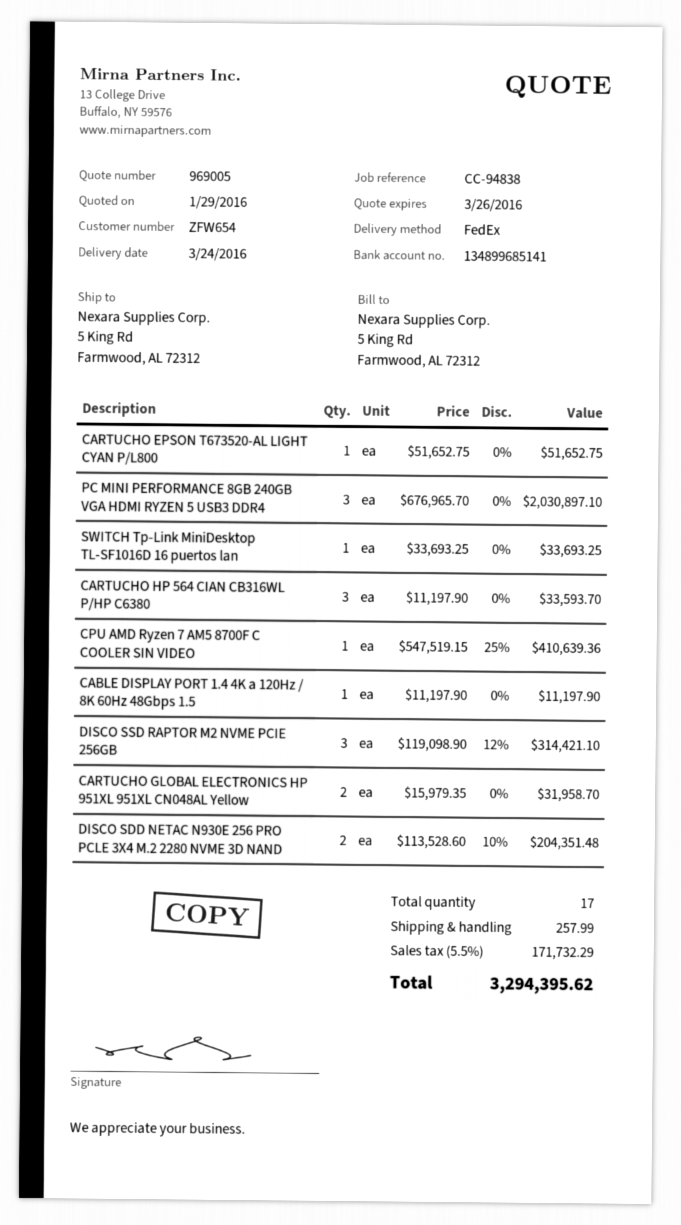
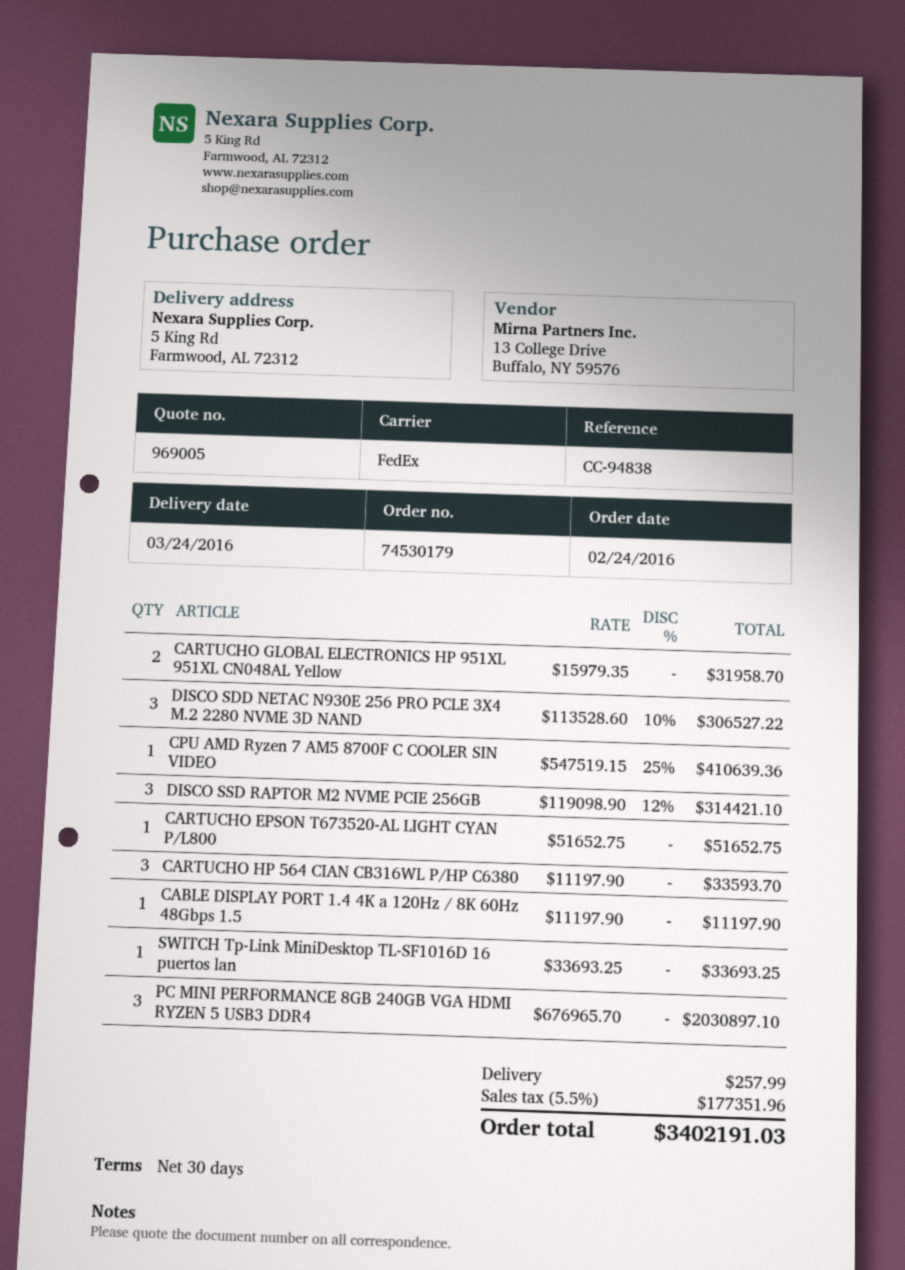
DISCO SDD NETAC N930E 256 PRO PCLE 3X4 M.2 2280 NVME 3D NAND: 2 x 113528.60 - 10% = 204351.48 -> 3 x 113528.60 - 10% = 306527.22
tax: 5.5% = 171732.29 -> 5.5% = 177351.96
total: 3294395.62 -> 3402191.03

